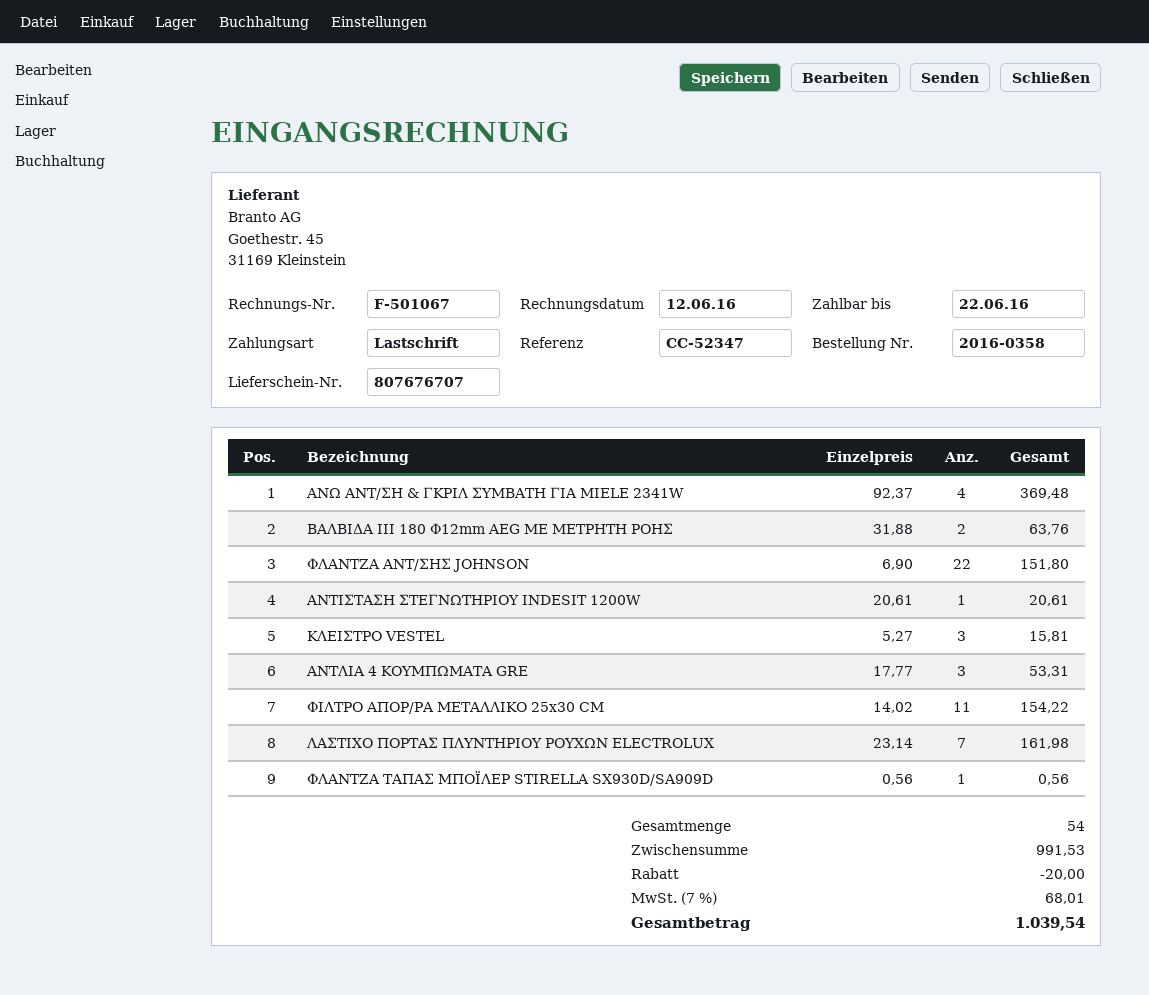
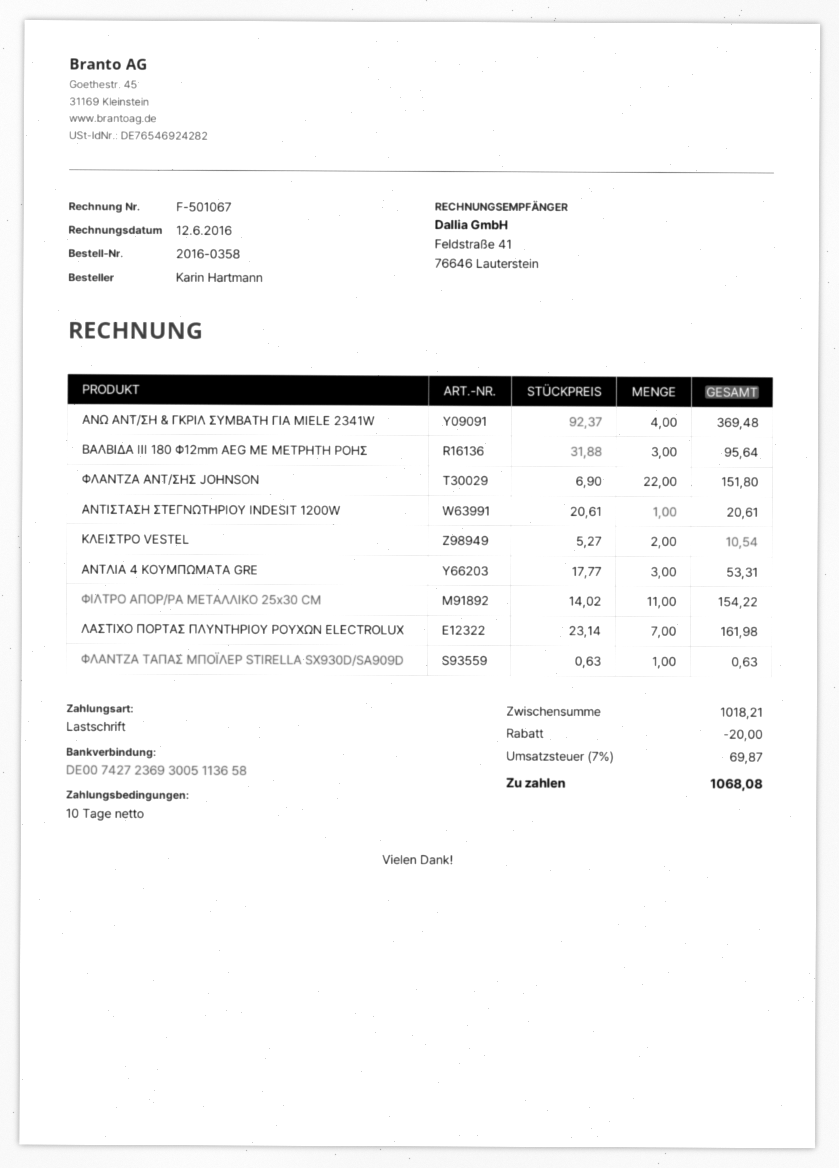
ΒΑΛΒΙΔΑ ΙΙI 180 Φ12mm AEG ΜΕ ΜΕΤΡΗΤΗ ΡΟΗΣ: 2 x 31.88 = 63.76 -> 3 x 31.88 = 95.64
ΚΛΕΙΣΤΡΟ VESTEL: 3 x 5.27 = 15.81 -> 2 x 5.27 = 10.54
ΦΛΑΝΤΖΑ ΤΑΠΑΣ ΜΠΟΪΛΕΡ STIRELLA SX930D/SA909D: 1 x 0.56 = 0.56 -> 1 x 0.63 = 0.63
subtotal: 991.53 -> 1018.21
tax: 7% = 68.01 -> 7% = 69.87
total: 1039.54 -> 1068.08

